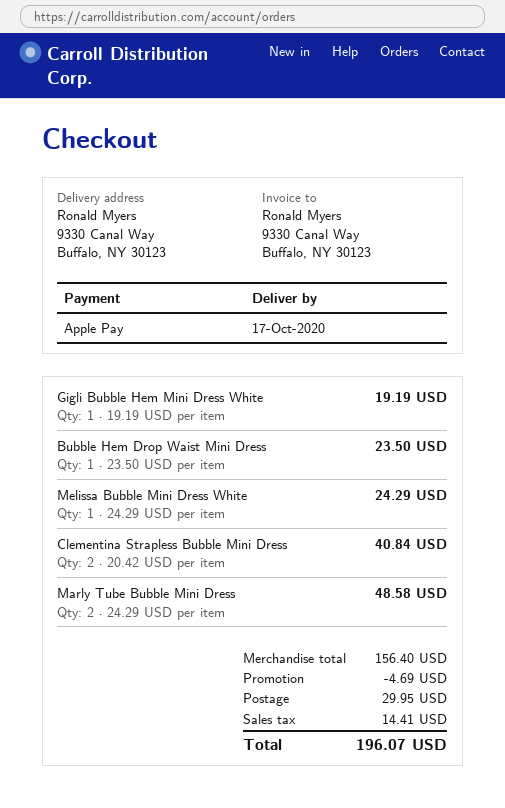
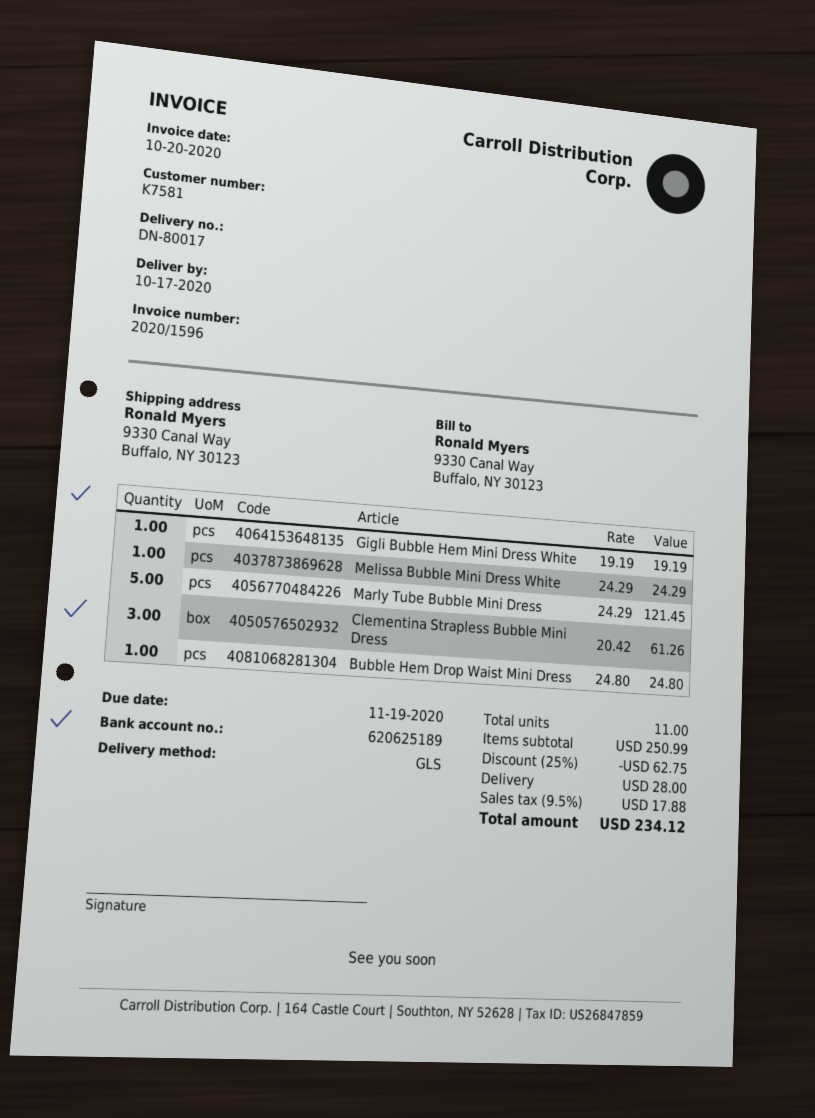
Bubble Hem Drop Waist Mini Dress: 1 x 23.50 = 23.50 -> 1 x 24.80 = 24.80
Clementina Strapless Bubble Mini Dress: 2 x 20.42 = 40.84 -> 3 x 20.42 = 61.26
Marly Tube Bubble Mini Dress: 2 x 24.29 = 48.58 -> 5 x 24.29 = 121.45
subtotal: 156.40 -> 250.99
discount: 4.69 -> 62.75
shipping: 29.95 -> 28.00
tax: 14.41 -> 17.88
total: 196.07 -> 234.12

